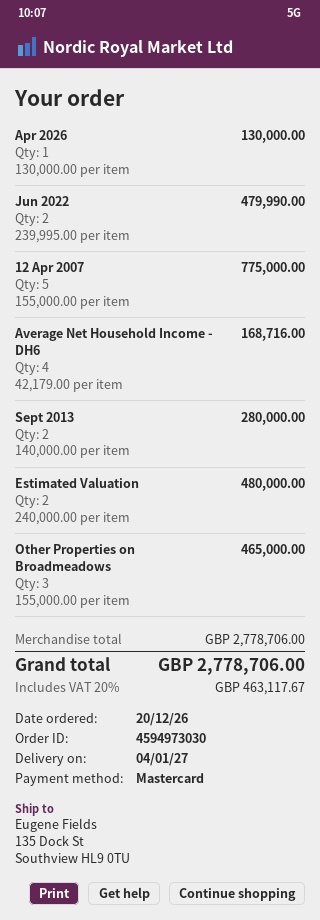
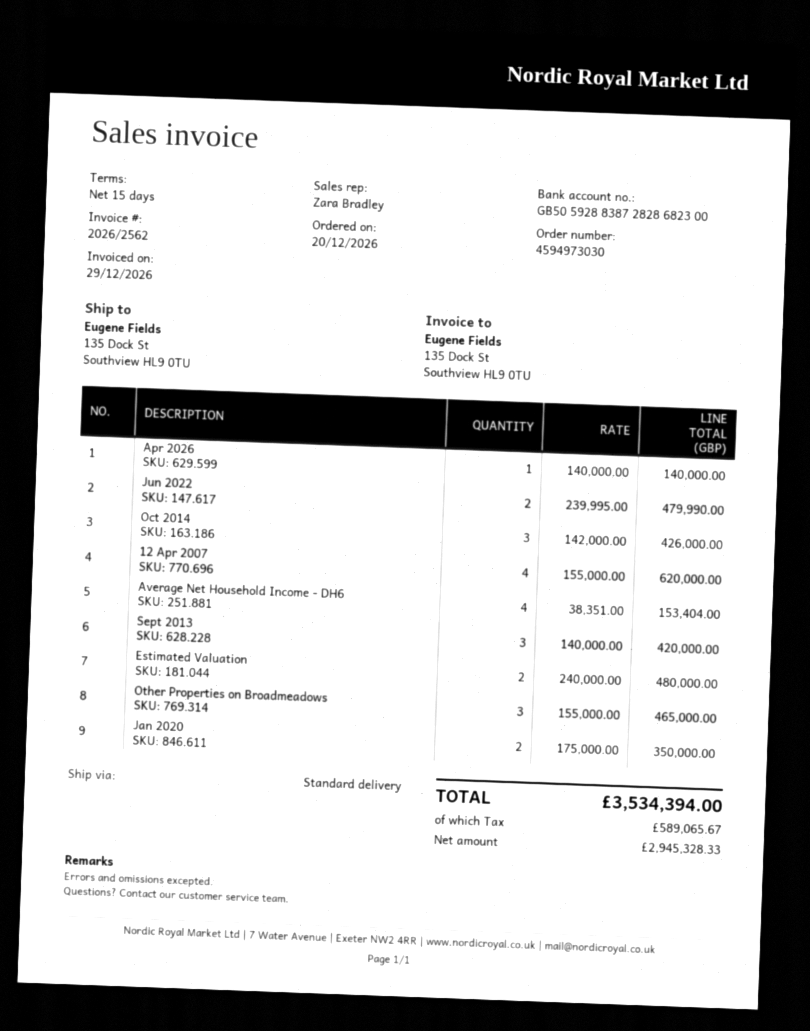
Apr 2026: 1 x 130000.00 = 130000.00 -> 1 x 140000.00 = 140000.00
12 Apr 2007: 5 x 155000.00 = 775000.00 -> 4 x 155000.00 = 620000.00
Average Net Household Income - DH6: 4 x 42179.00 = 168716.00 -> 4 x 38351.00 = 153404.00
Sept 2013: 2 x 140000.00 = 280000.00 -> 3 x 140000.00 = 420000.00
Oct 2014: none -> 3 x 142000.00 = 426000.00
Jan 2020: none -> 2 x 175000.00 = 350000.00
tax: 463117.67 -> 589065.67
total: 2778706.00 -> 3534394.00

